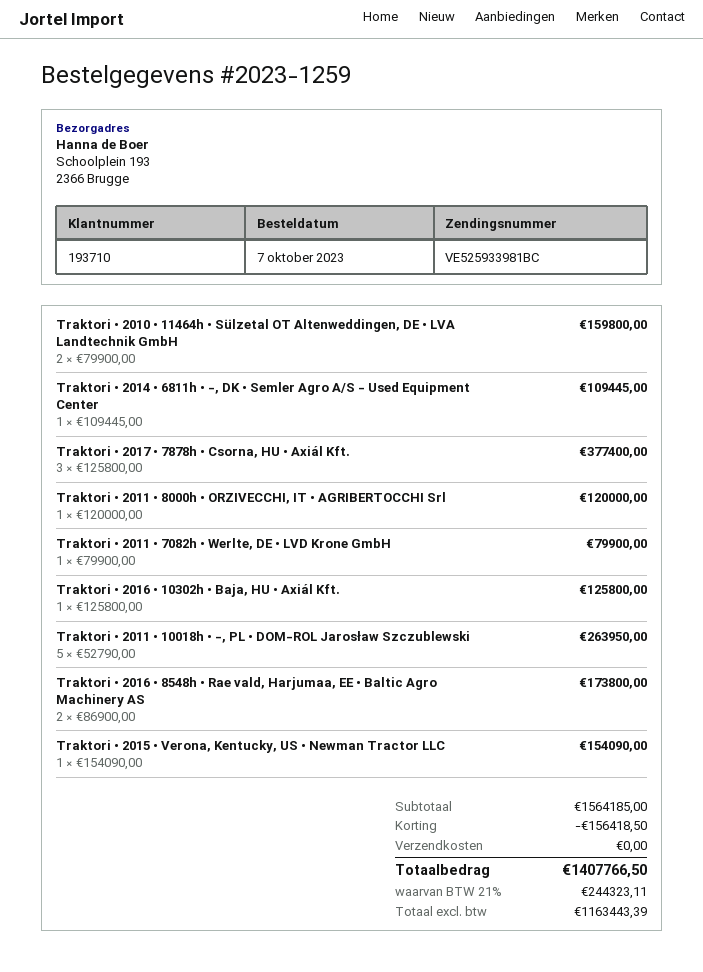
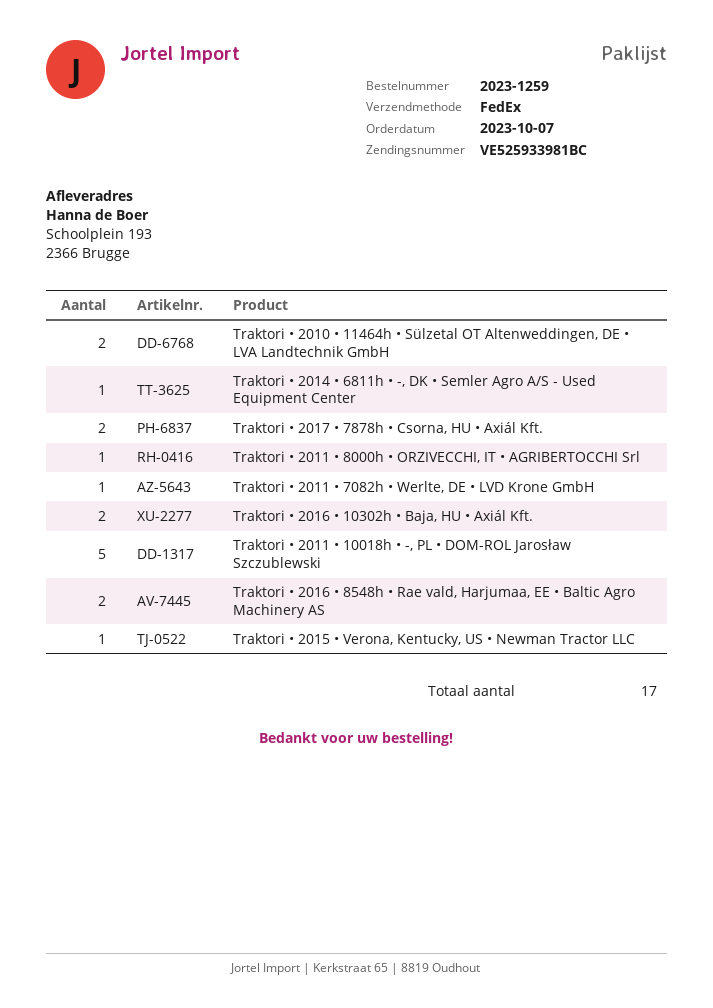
Traktori • 2017 • 7878h • Csorna, HU • Axiál Kft.: 3 -> 2
Traktori • 2016 • 10302h • Baja, HU • Axiál Kft.: 1 -> 2

